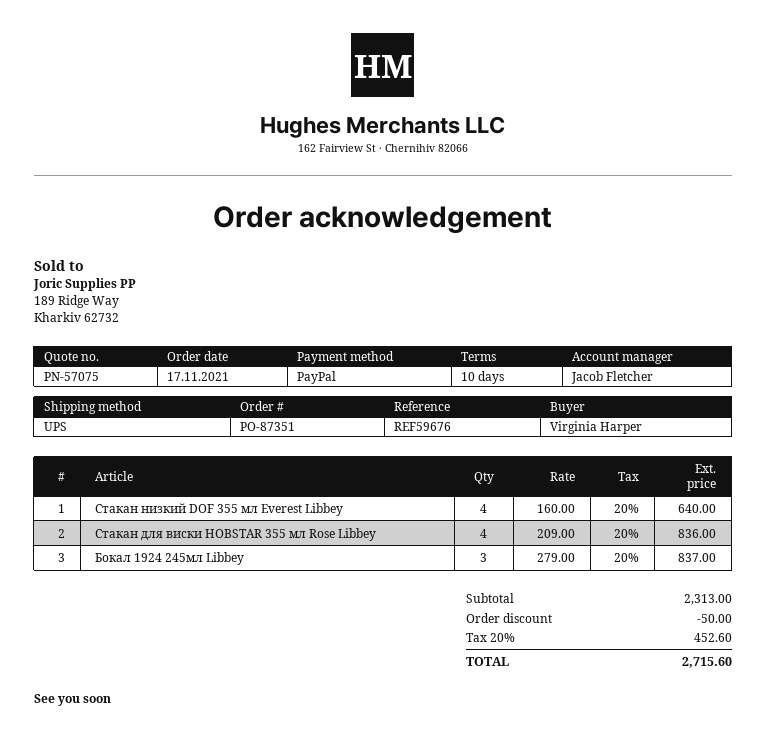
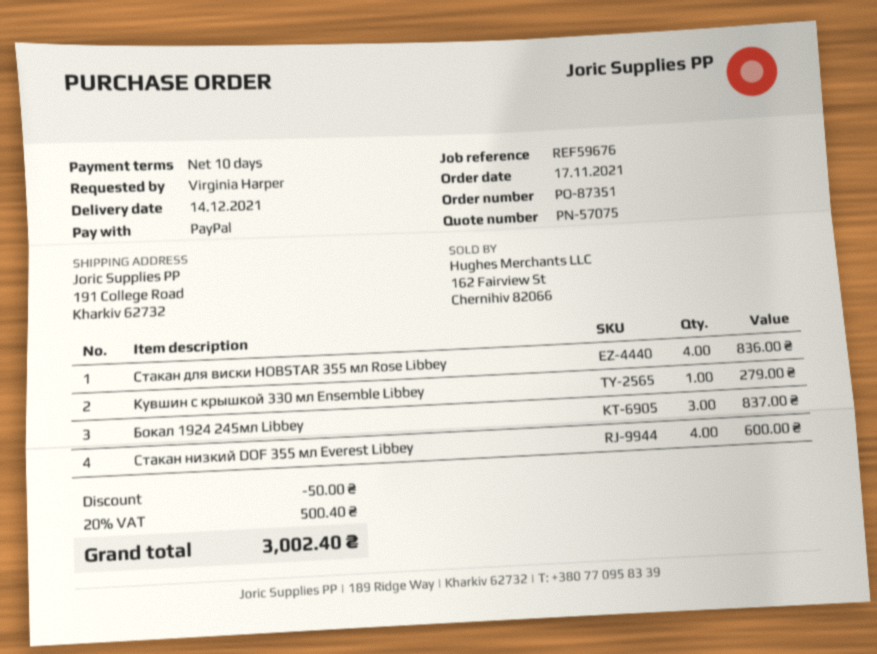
Стакан низкий DOF 355 мл Everest Libbey: 4 for 640.00 -> 4 for 600.00
Кувшин с крышкой 330 мл Ensemble Libbey: none -> 1 for 279.00
tax: 20% = 452.60 -> 20% = 500.40
total: 2715.60 -> 3002.40

